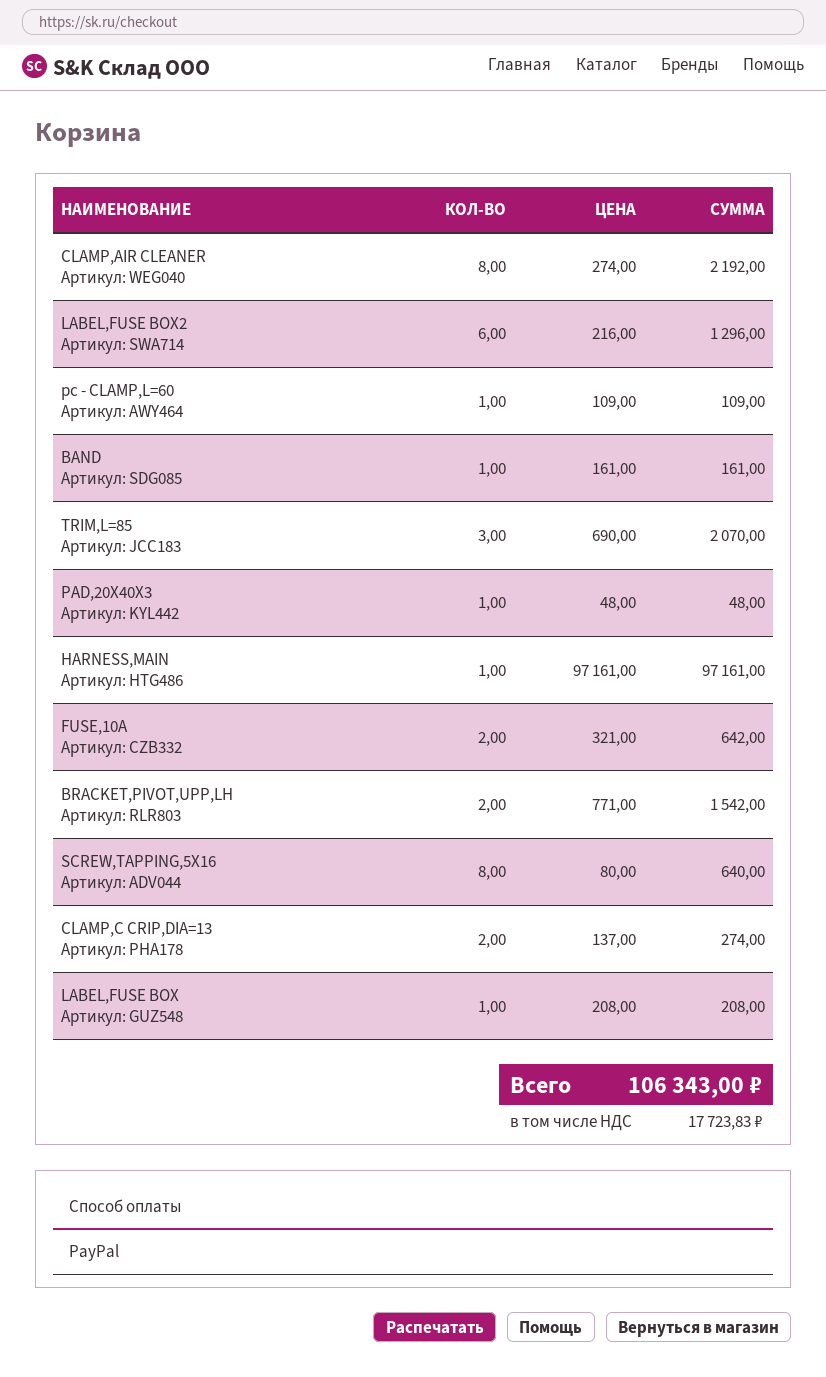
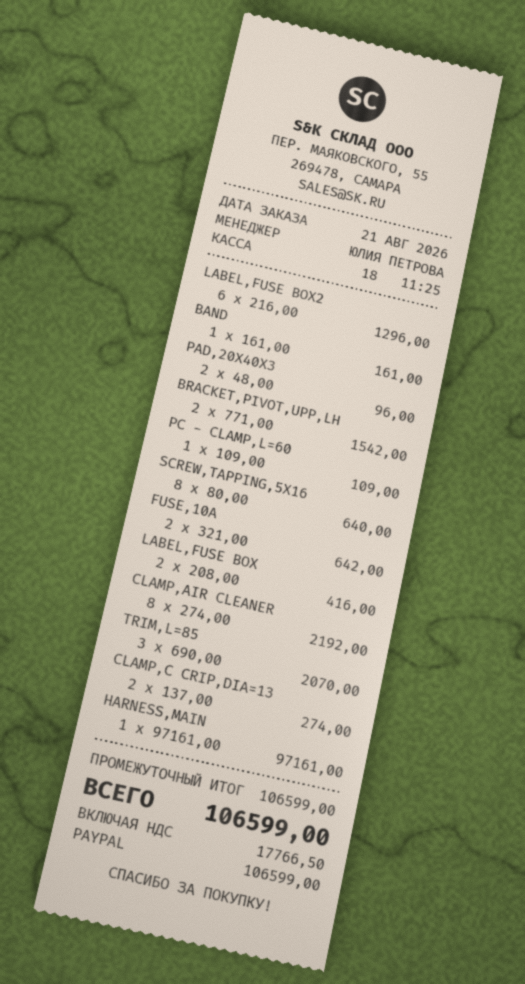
PAD,20X40X3: 1 x 48.00 = 48.00 -> 2 x 48.00 = 96.00
LABEL,FUSE BOX: 1 x 208.00 = 208.00 -> 2 x 208.00 = 416.00
tax: 17723.83 -> 17766.50
total: 106343.00 -> 106599.00

